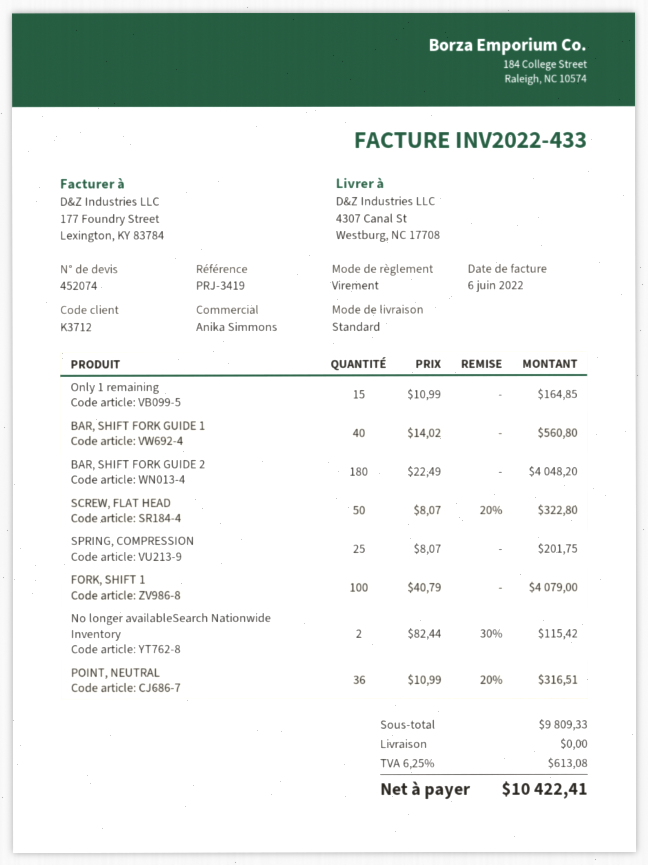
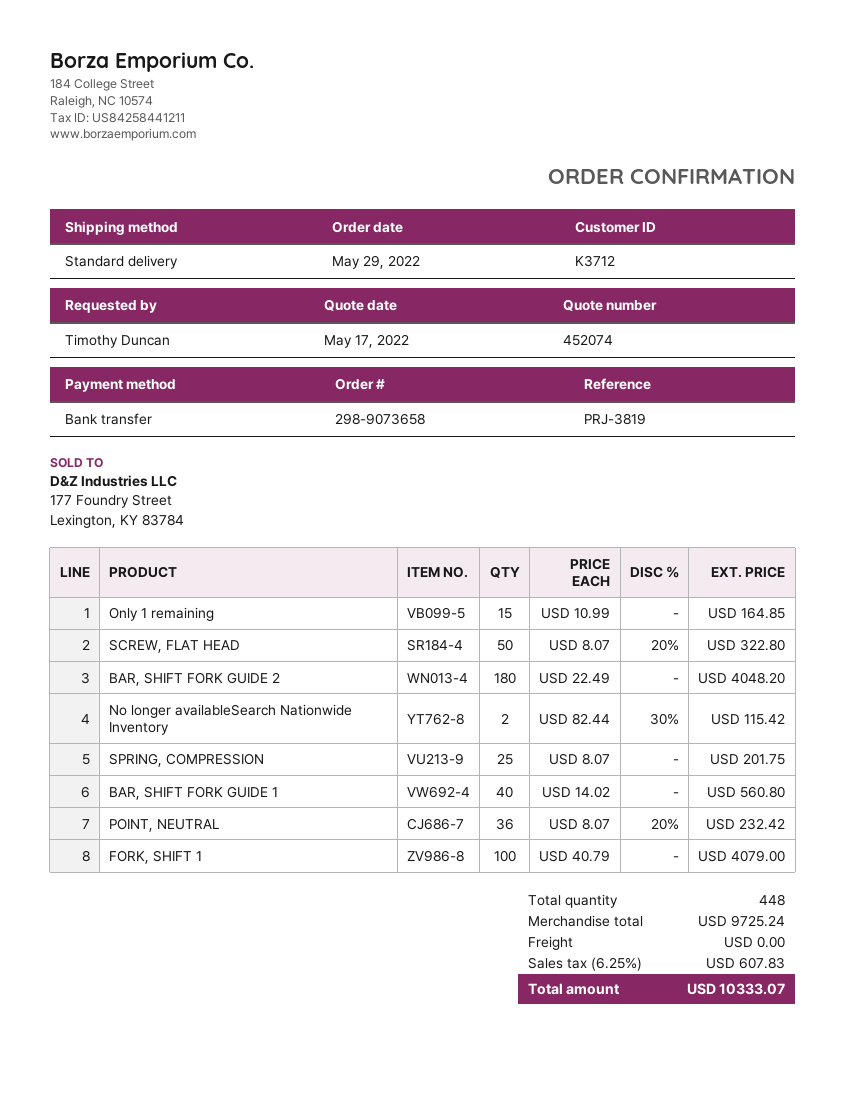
reference: PRJ-3419 -> PRJ-3819
POINT, NEUTRAL: 36 x 10.99 - 20% = 316.51 -> 36 x 8.07 - 20% = 232.42
subtotal: 9809.33 -> 9725.24
tax: 6.25% = 613.08 -> 6.25% = 607.83
total: 10422.41 -> 10333.07

